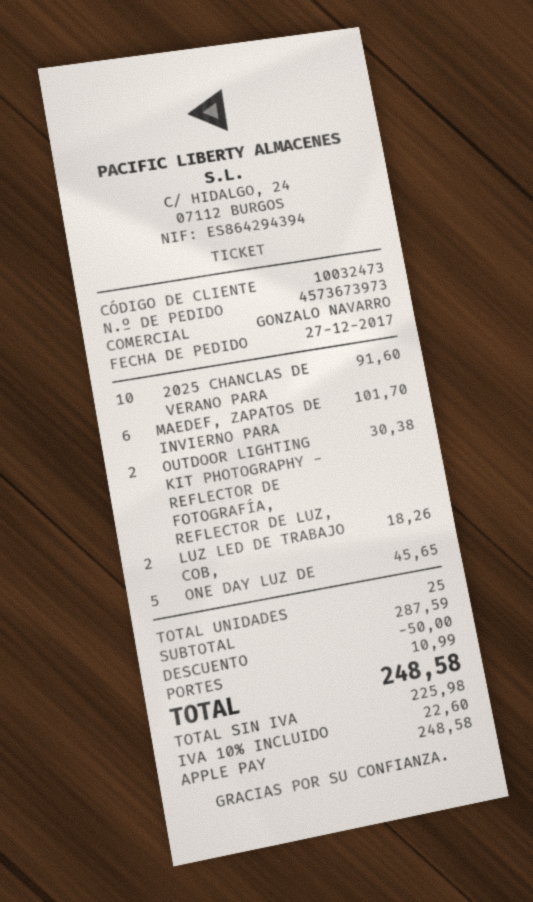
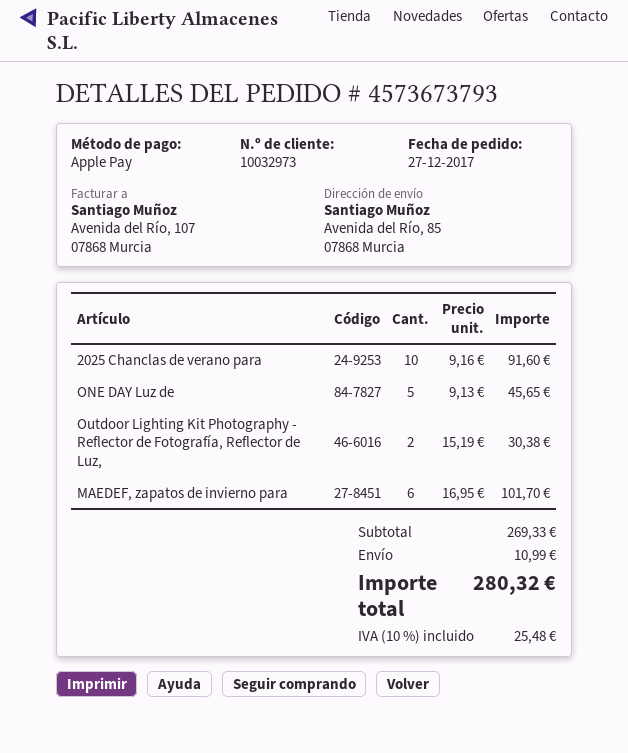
order number: 4573673973 -> 4573673793
customer number: 10032473 -> 10032973
LUZ LED DE TRABAJO COB,: 2 for 18.26 -> none
subtotal: 287.59 -> 269.33
discount: 50.00 -> none
tax: 10% = 22.60 -> 10% = 25.48
total: 248.58 -> 280.32

